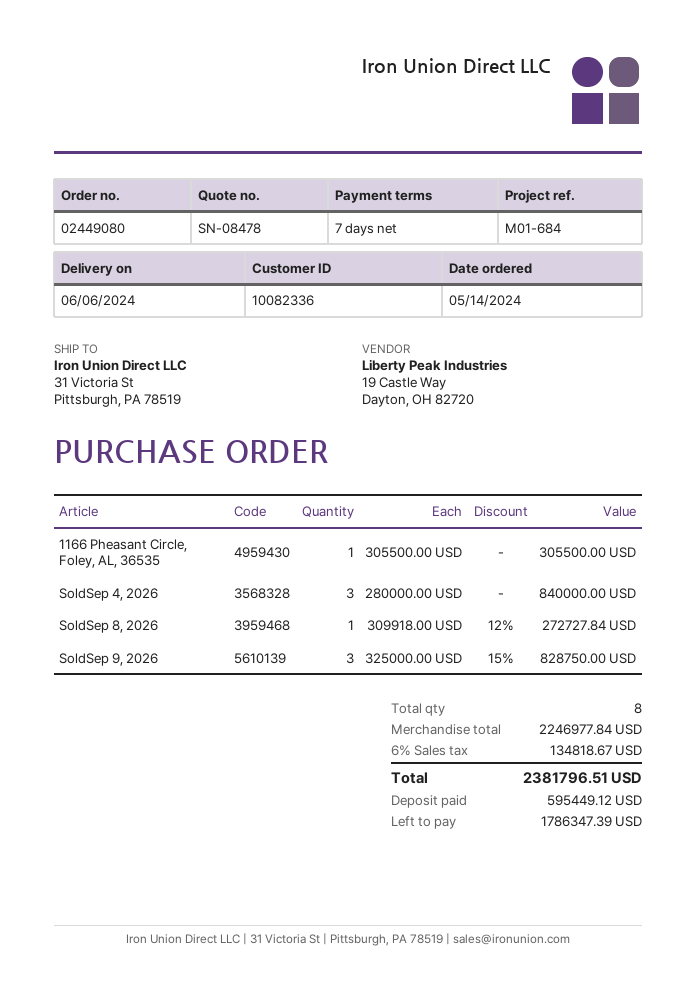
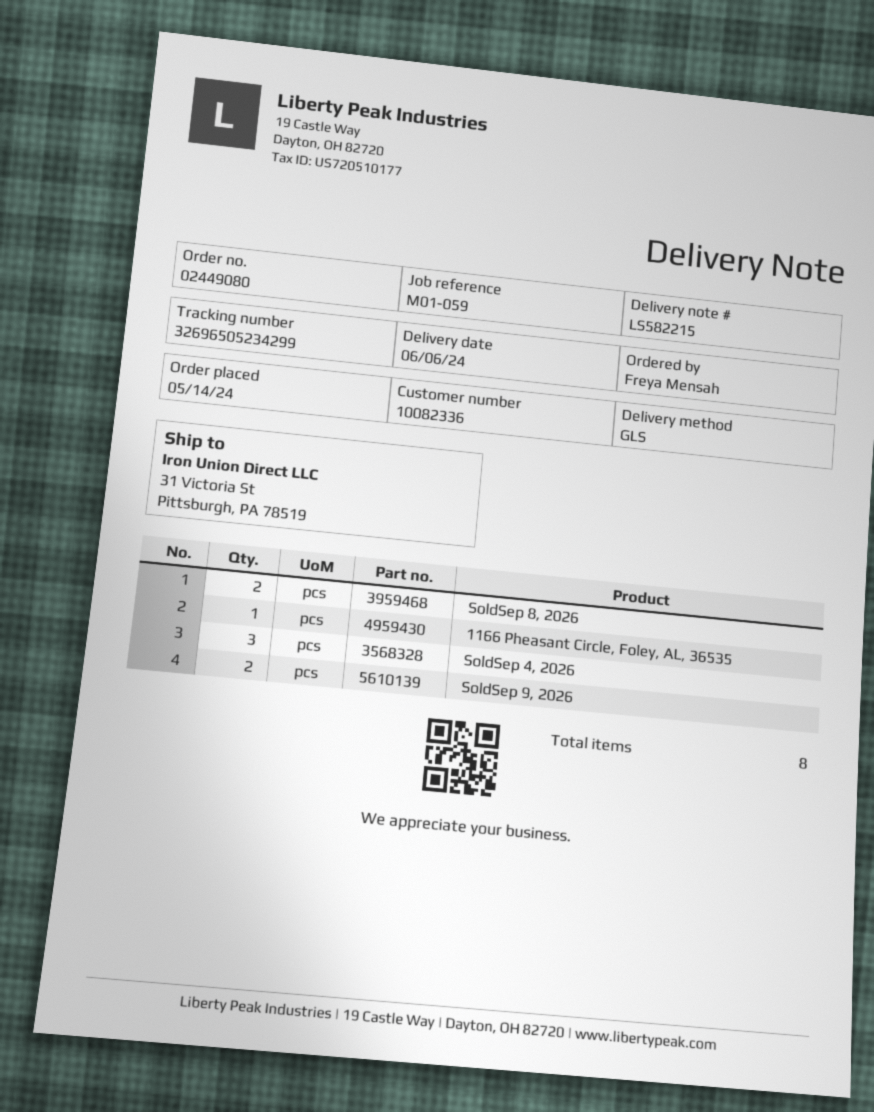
reference: M01-684 -> M01-059
SoldSep 8, 2026: 1 -> 2
SoldSep 9, 2026: 3 -> 2

